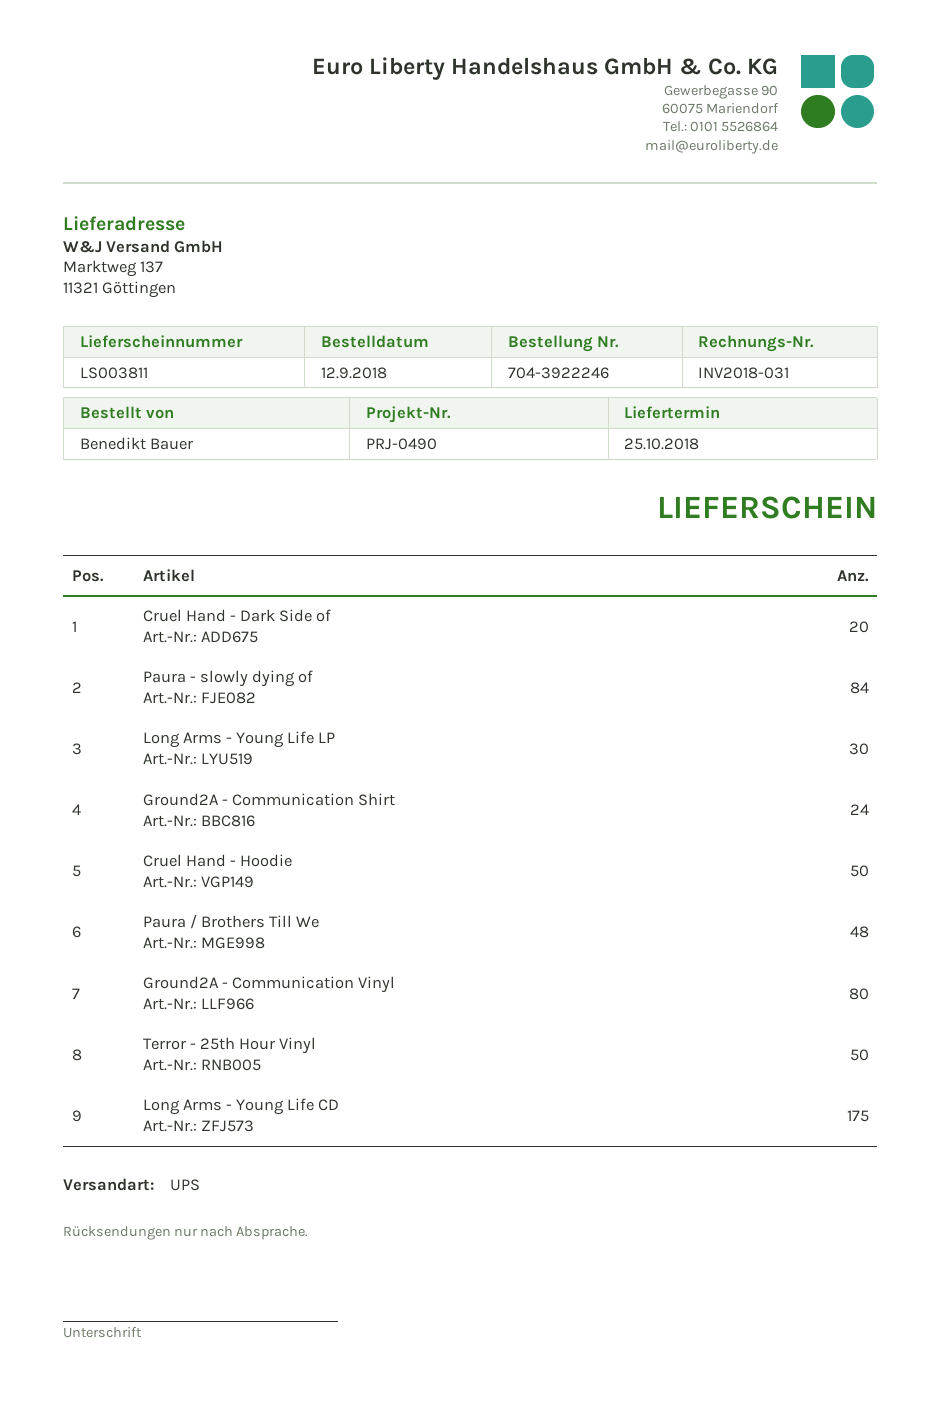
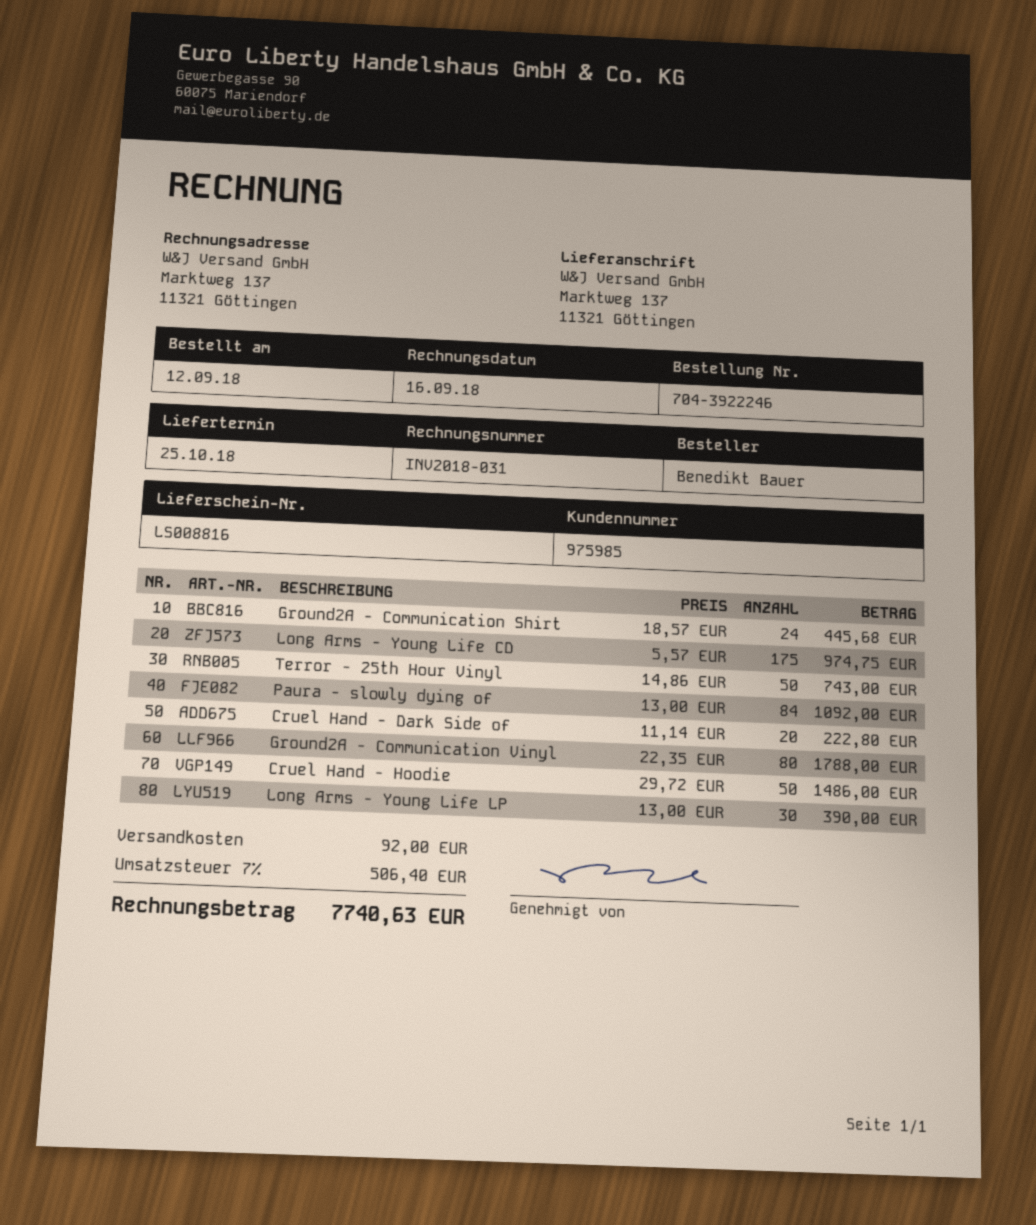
delivery note number: LS003811 -> LS008816
Paura / Brothers Till We: 48 -> none

